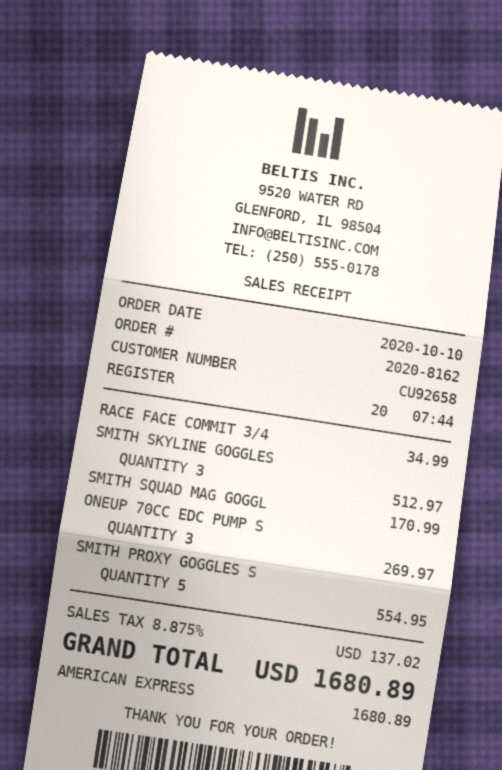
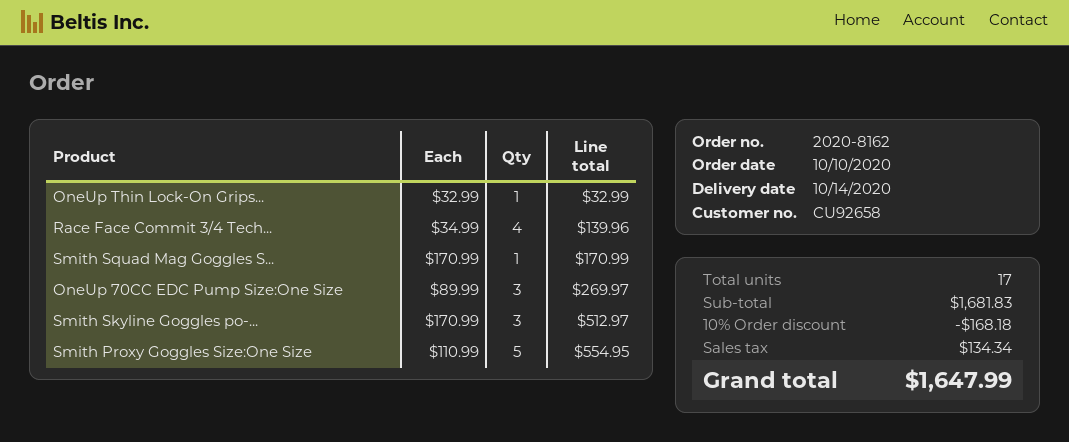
RACE FACE COMMIT 3/4: 1 for 34.99 -> 4 for 139.96
OneUp Thin Lock-On Grips...: none -> 1 for 32.99
discount: none -> 10% = 168.18
tax: 137.02 -> 134.34
total: 1680.89 -> 1647.99

